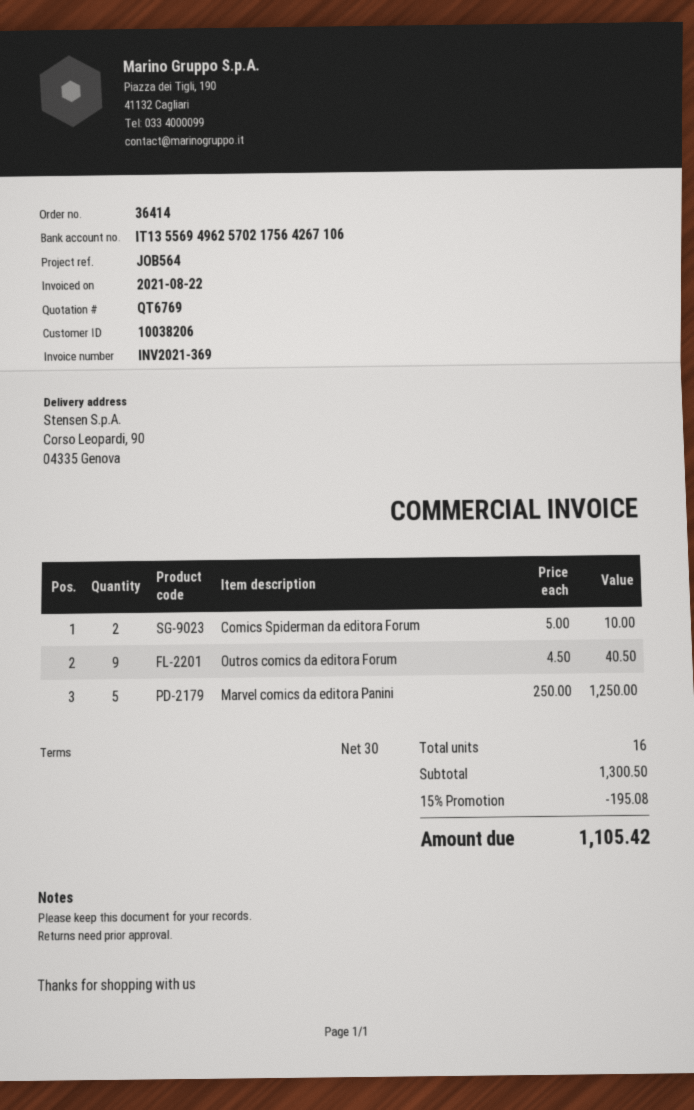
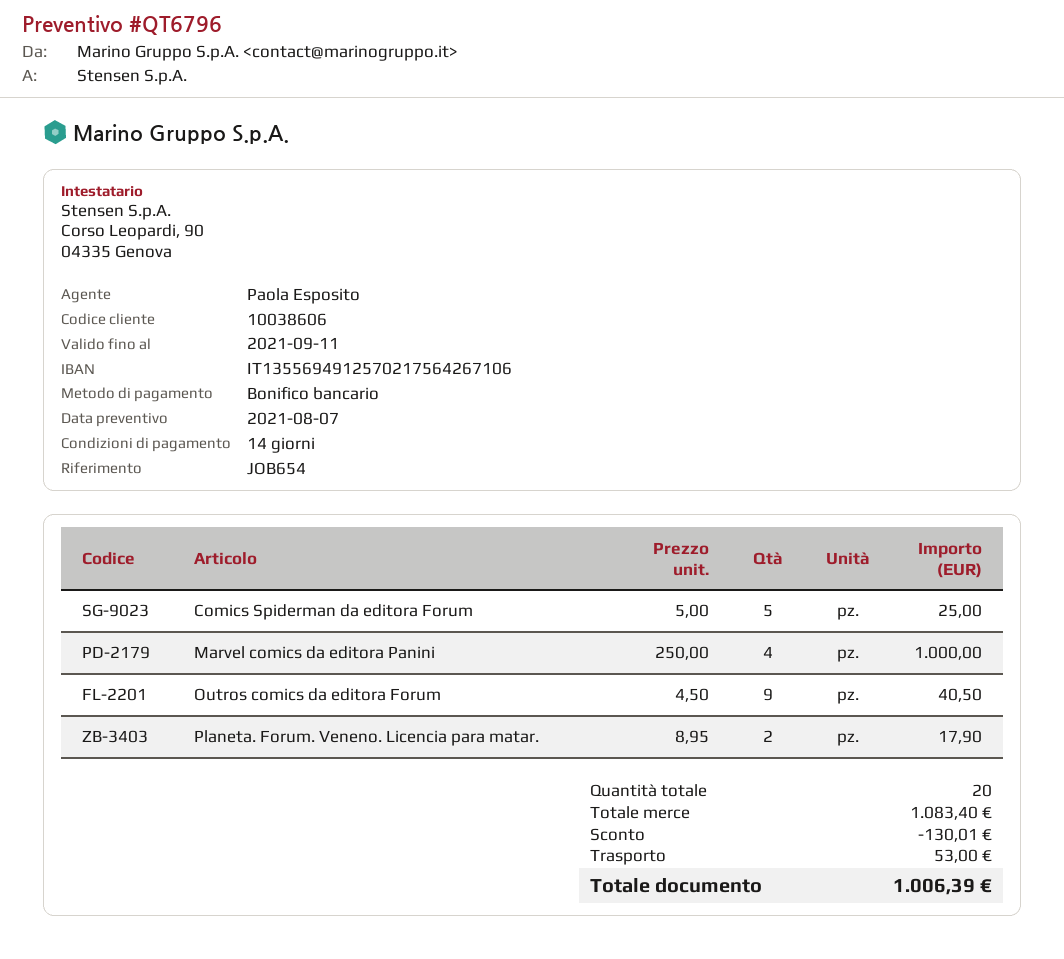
quote number: QT6769 -> QT6796
payment terms: 30 days -> 14 days
customer number: 10038206 -> 10038606
reference: JOB564 -> JOB654
bank account: IT1355694962570217564267106 -> IT1355694912570217564267106
Comics Spiderman da editora Forum: 2 x 5.00 = 10.00 -> 5 x 5.00 = 25.00
Marvel comics da editora Panini: 5 x 250.00 = 1250.00 -> 4 x 250.00 = 1000.00
Planeta. Forum. Veneno. Licencia para matar.: none -> 2 x 8.95 = 17.90
total quantity: 16 -> 20
subtotal: 1300.50 -> 1083.40
discount: 195.08 -> 130.01
shipping: none -> 53.00
total: 1105.42 -> 1006.39

